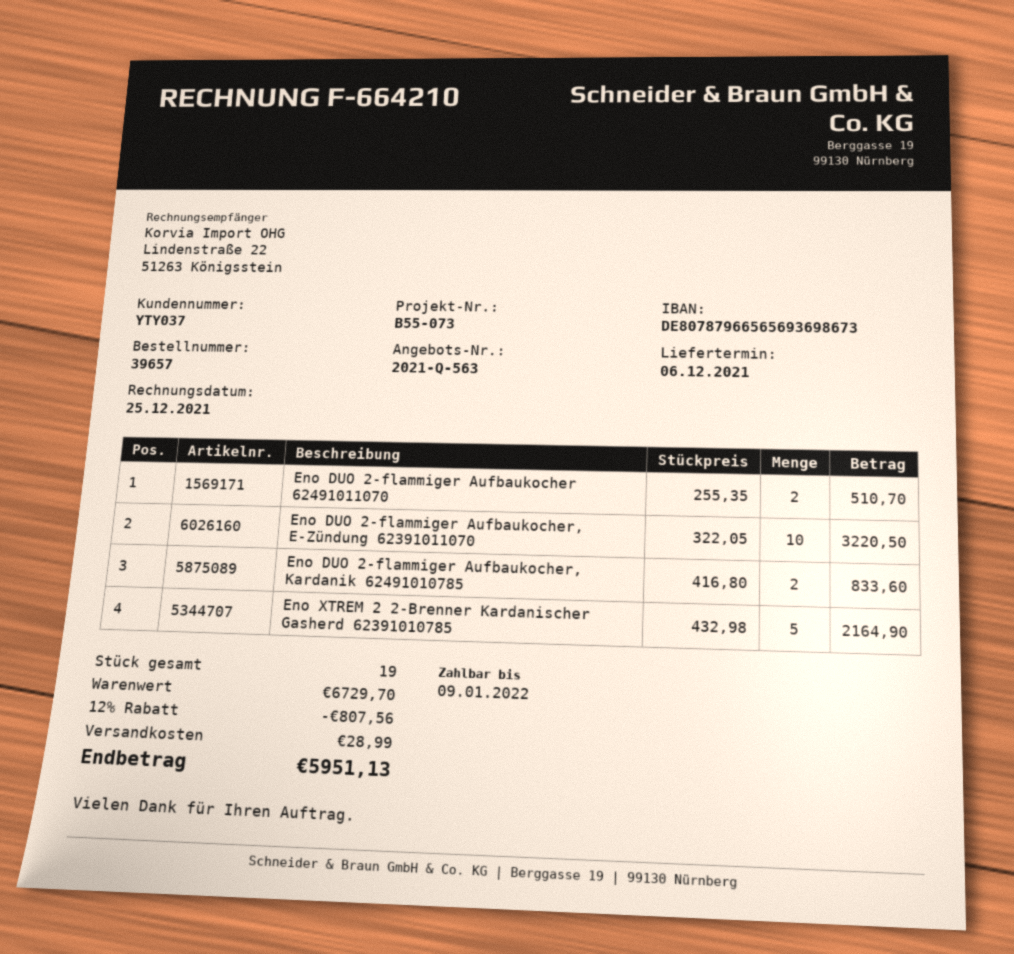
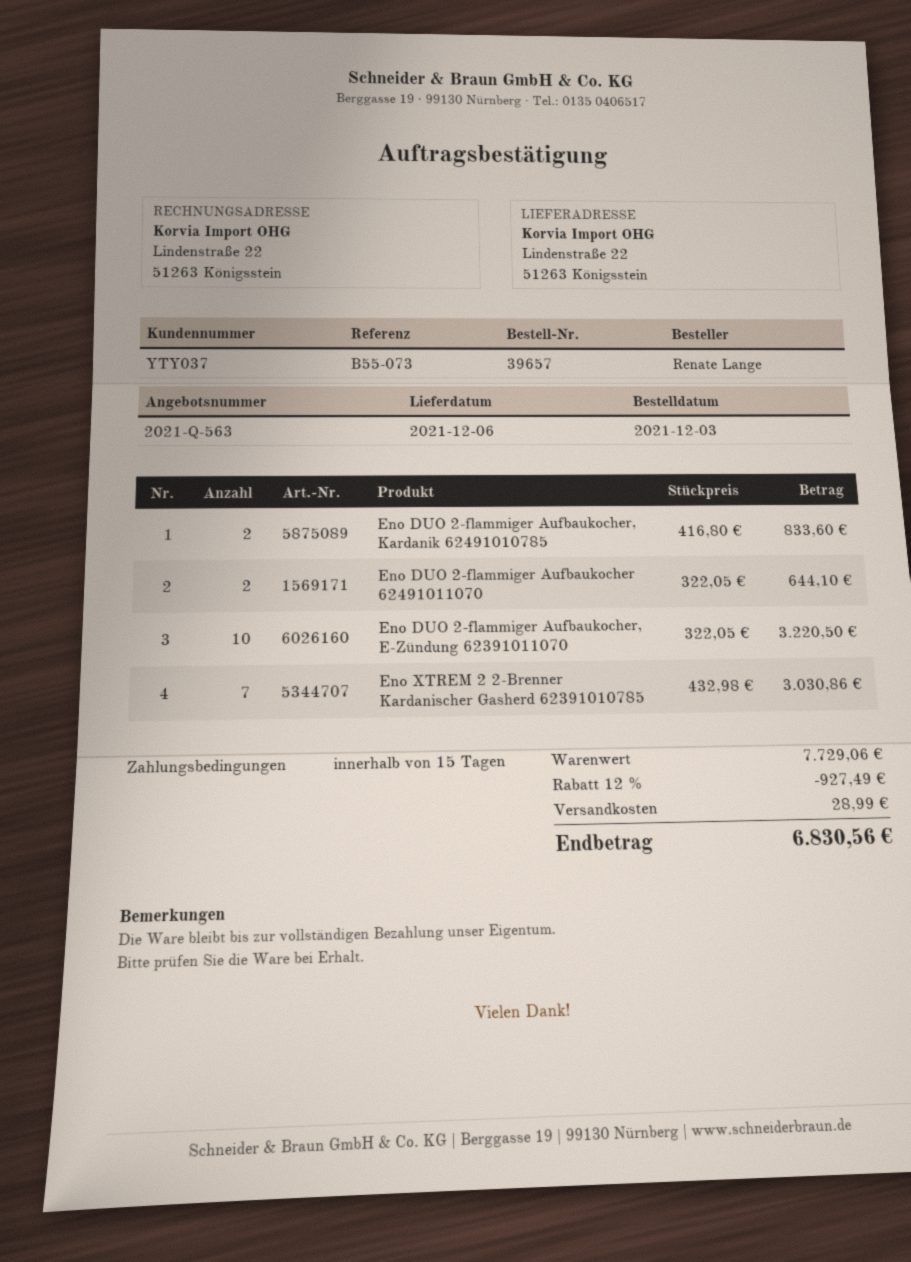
Eno DUO 2-flammiger Aufbaukocher 62491011070: 2 x 255.35 = 510.70 -> 2 x 322.05 = 644.10
Eno XTREM 2 2-Brenner Kardanischer Gasherd 62391010785: 5 x 432.98 = 2164.90 -> 7 x 432.98 = 3030.86
subtotal: 6729.70 -> 7729.06
discount: 12% = 807.56 -> 12% = 927.49
total: 5951.13 -> 6830.56

